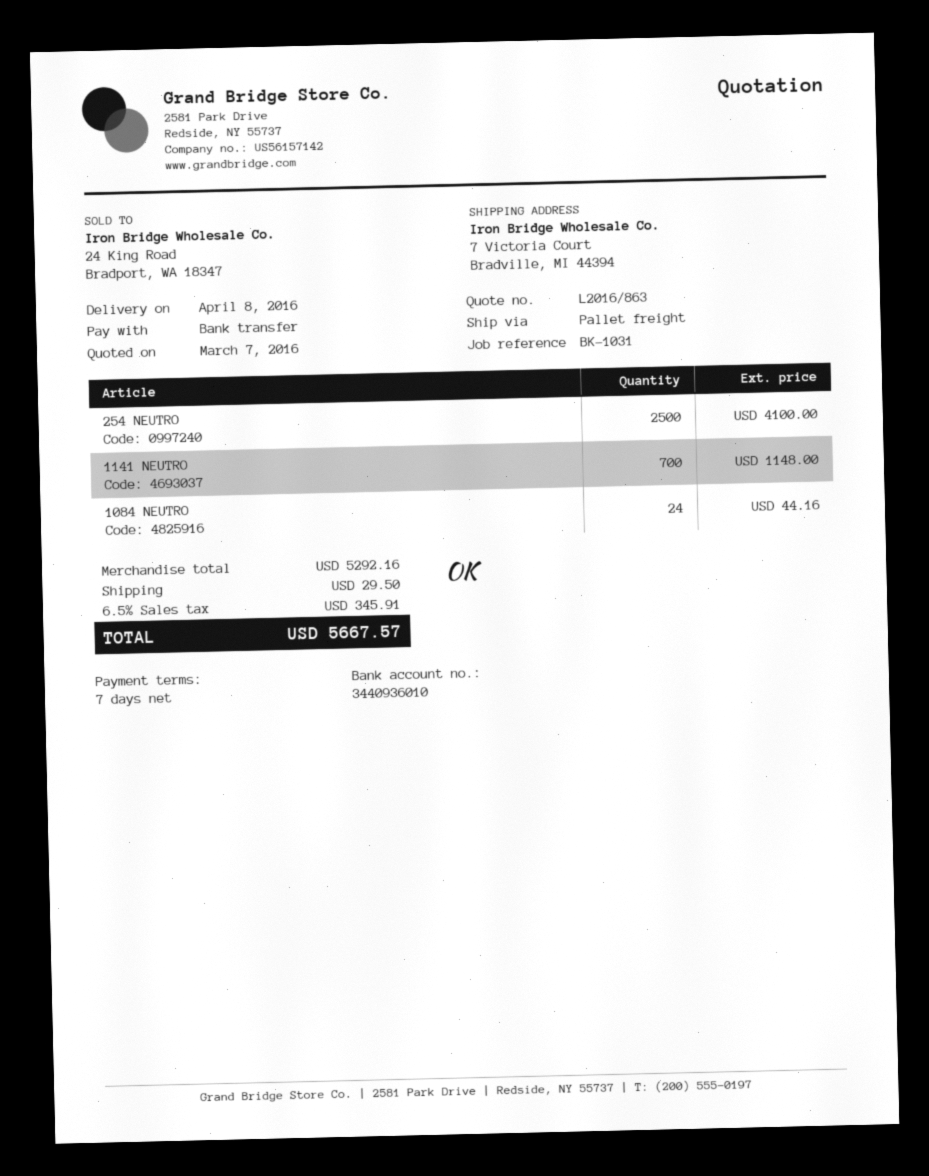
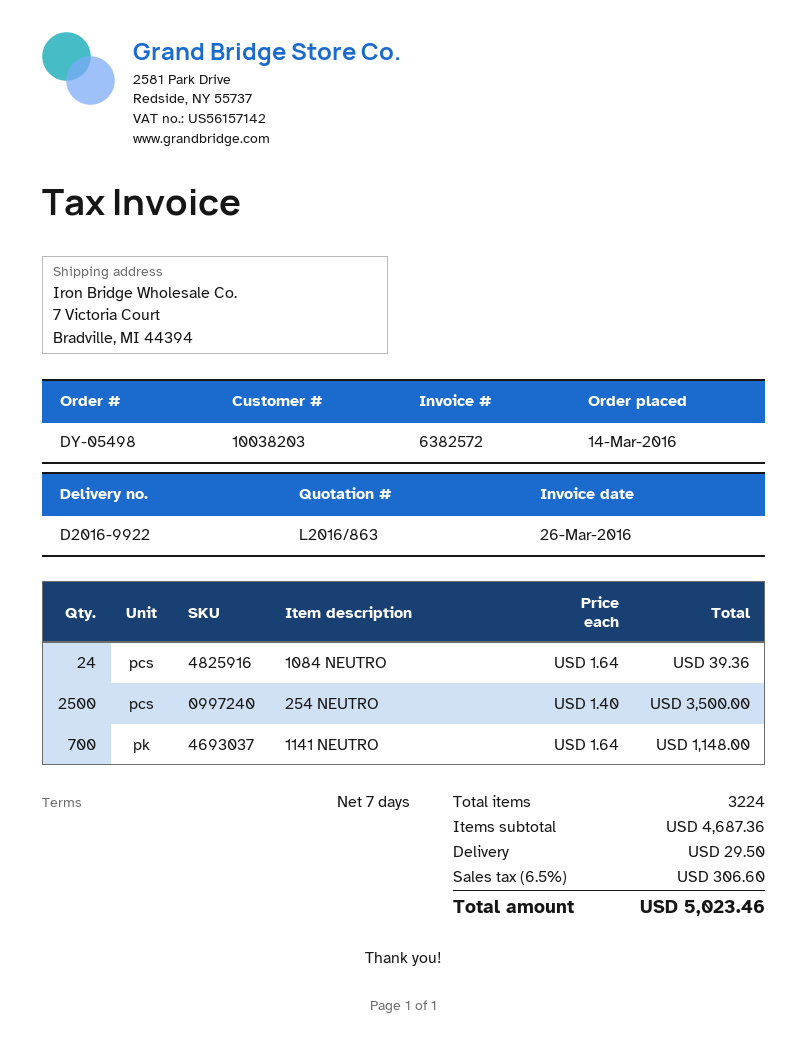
254 NEUTRO: 2500 for 4100.00 -> 2500 for 3500.00
1084 NEUTRO: 24 for 44.16 -> 24 for 39.36
subtotal: 5292.16 -> 4687.36
tax: 6.5% = 345.91 -> 6.5% = 306.60
total: 5667.57 -> 5023.46

